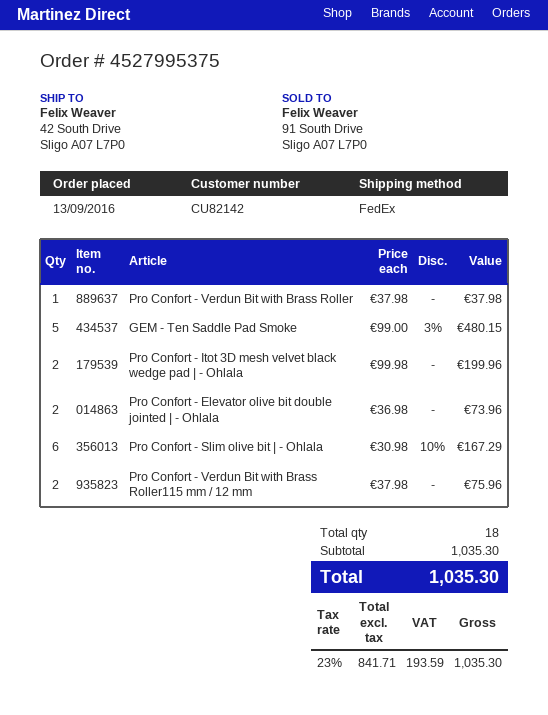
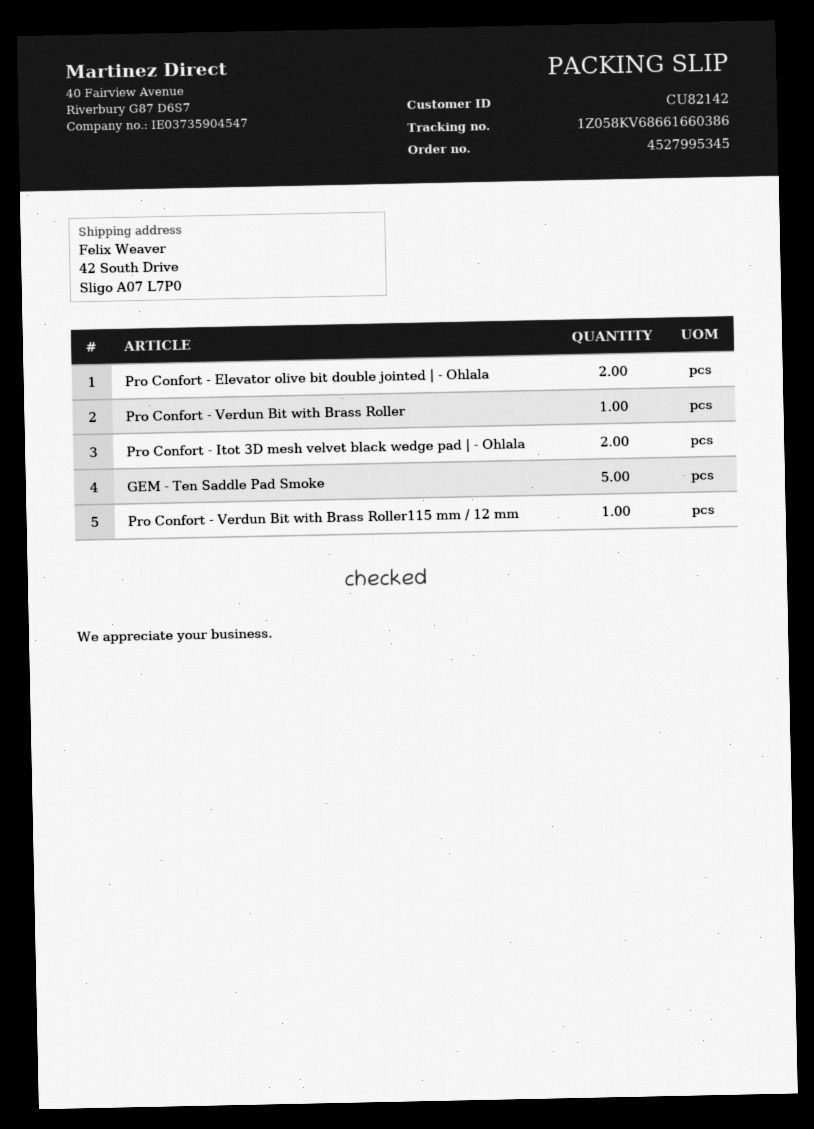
order number: 4527995375 -> 4527995345
Pro Confort - Slim olive bit | - Ohlala: 6 -> none
Pro Confort - Verdun Bit with Brass Roller115 mm / 12 mm: 2 -> 1

